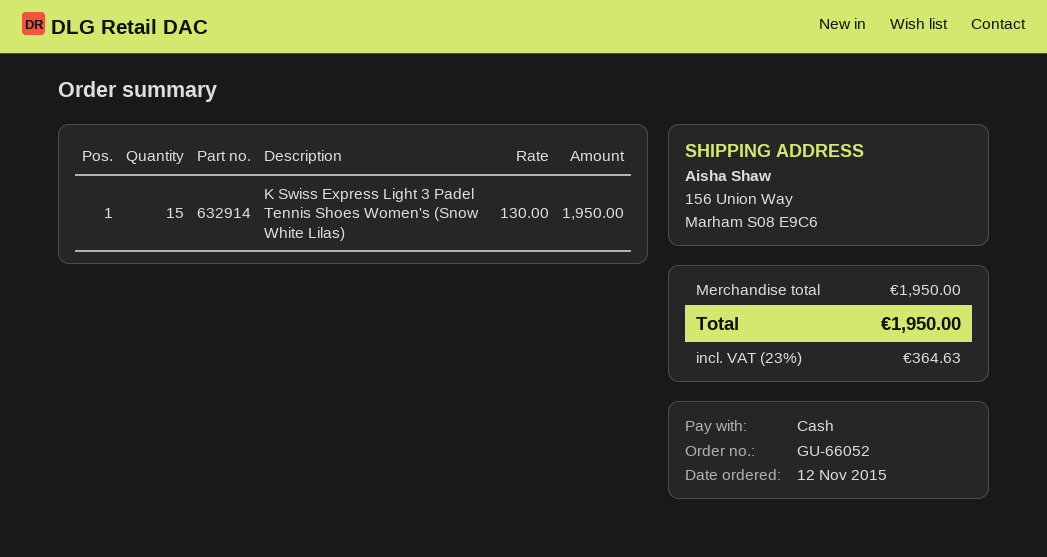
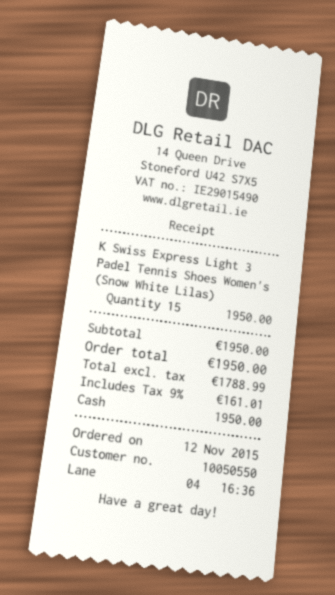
tax: 23% = 364.63 -> 9% = 161.01

